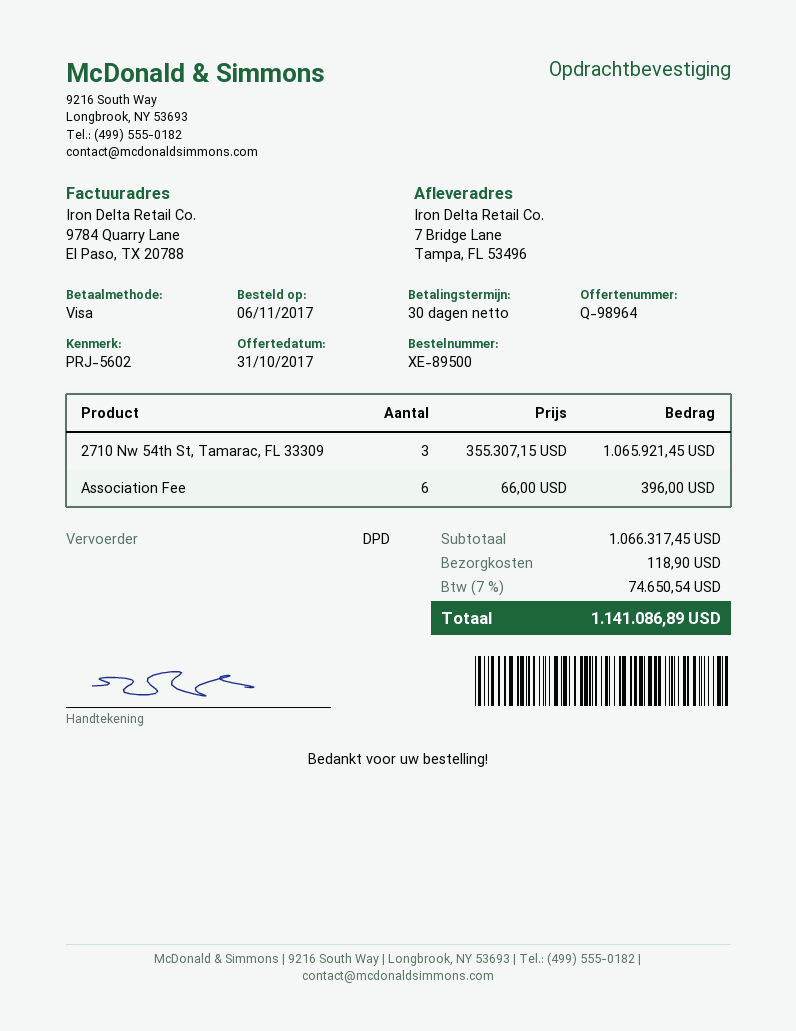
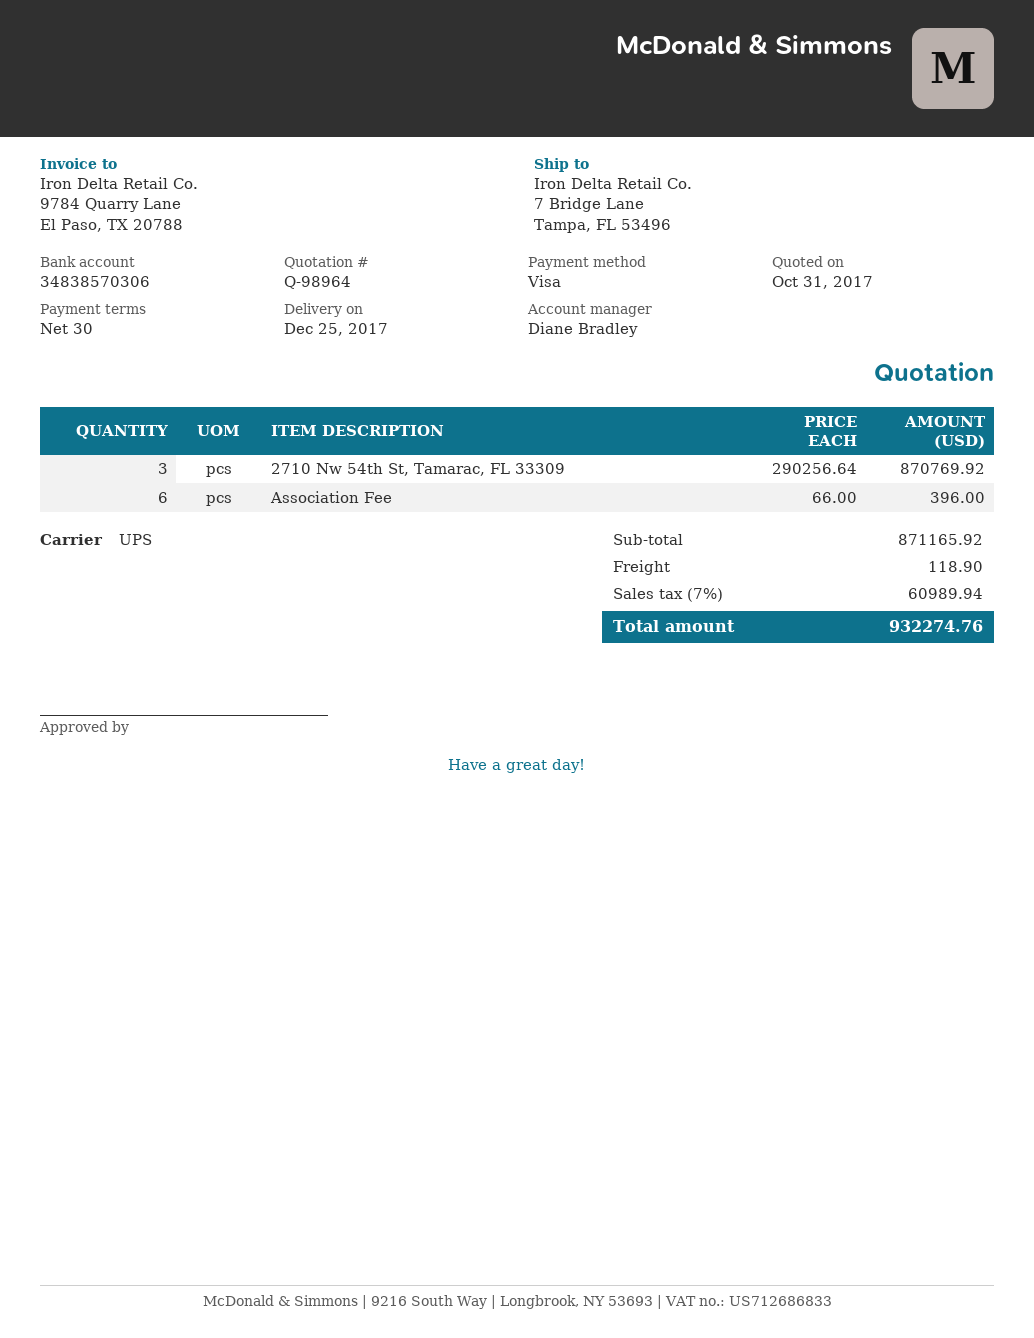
shipping method: DPD -> UPS
2710 Nw 54th St, Tamarac, FL 33309: 3 x 355307.15 = 1065921.45 -> 3 x 290256.64 = 870769.92
subtotal: 1066317.45 -> 871165.92
tax: 7% = 74650.54 -> 7% = 60989.94
total: 1141086.89 -> 932274.76

